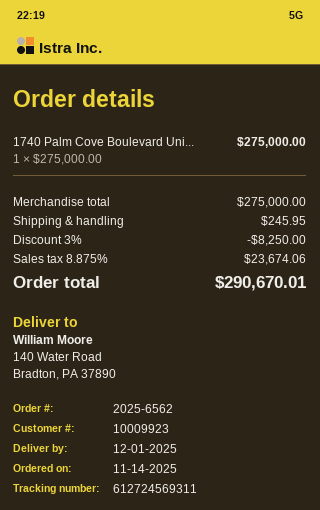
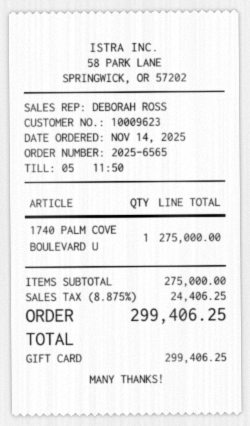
order number: 2025-6562 -> 2025-6565
customer number: 10009923 -> 10009623
discount: 3% = 8250.00 -> none
shipping: 245.95 -> none
tax: 8.875% = 23674.06 -> 8.875% = 24406.25
total: 290670.01 -> 299406.25

